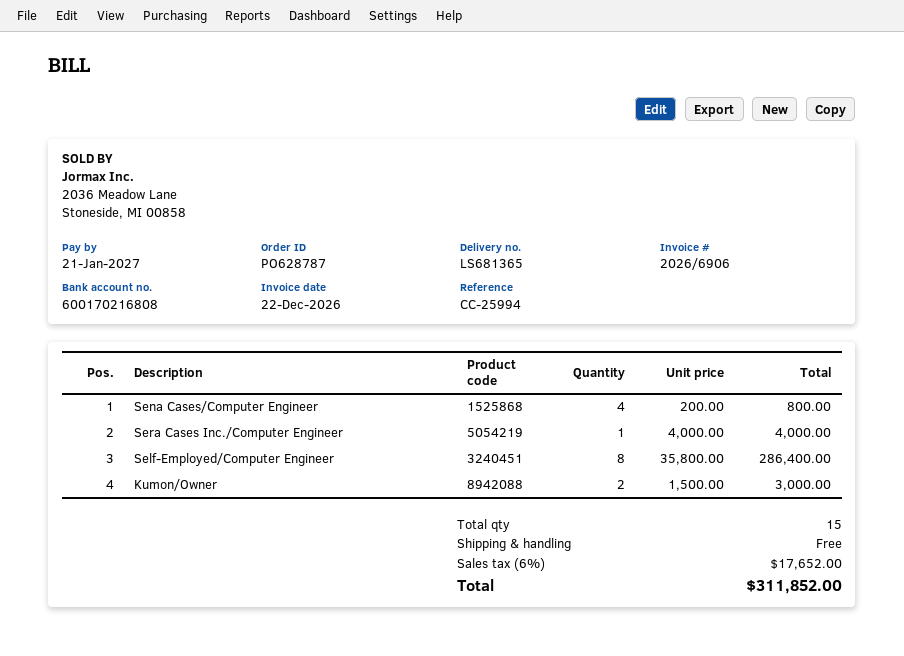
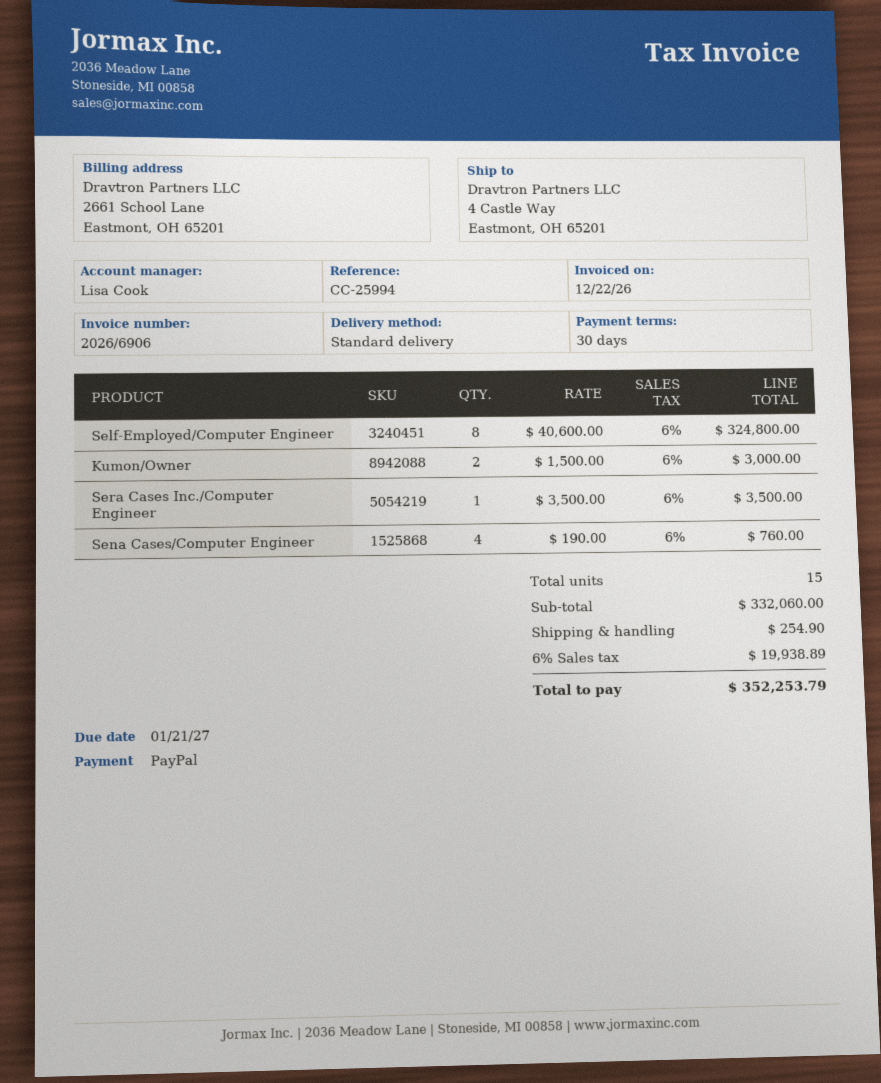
Sena Cases/Computer Engineer: 4 x 200.00 = 800.00 -> 4 x 190.00 = 760.00
Sera Cases Inc./Computer Engineer: 1 x 4000.00 = 4000.00 -> 1 x 3500.00 = 3500.00
Self-Employed/Computer Engineer: 8 x 35800.00 = 286400.00 -> 8 x 40600.00 = 324800.00
shipping: 0.00 -> 254.90
tax: 6% = 17652.00 -> 6% = 19938.89
total: 311852.00 -> 352253.79

